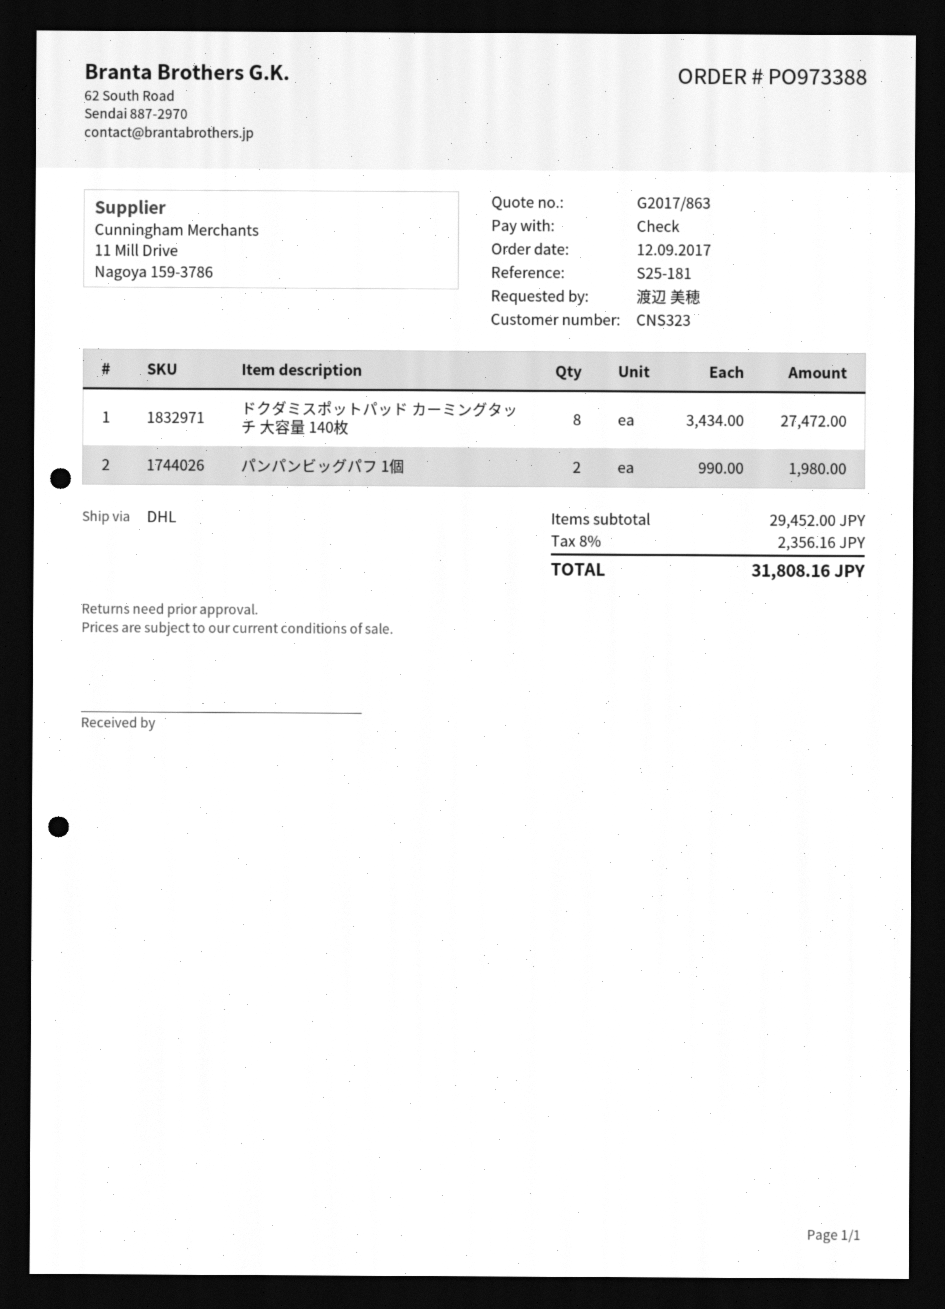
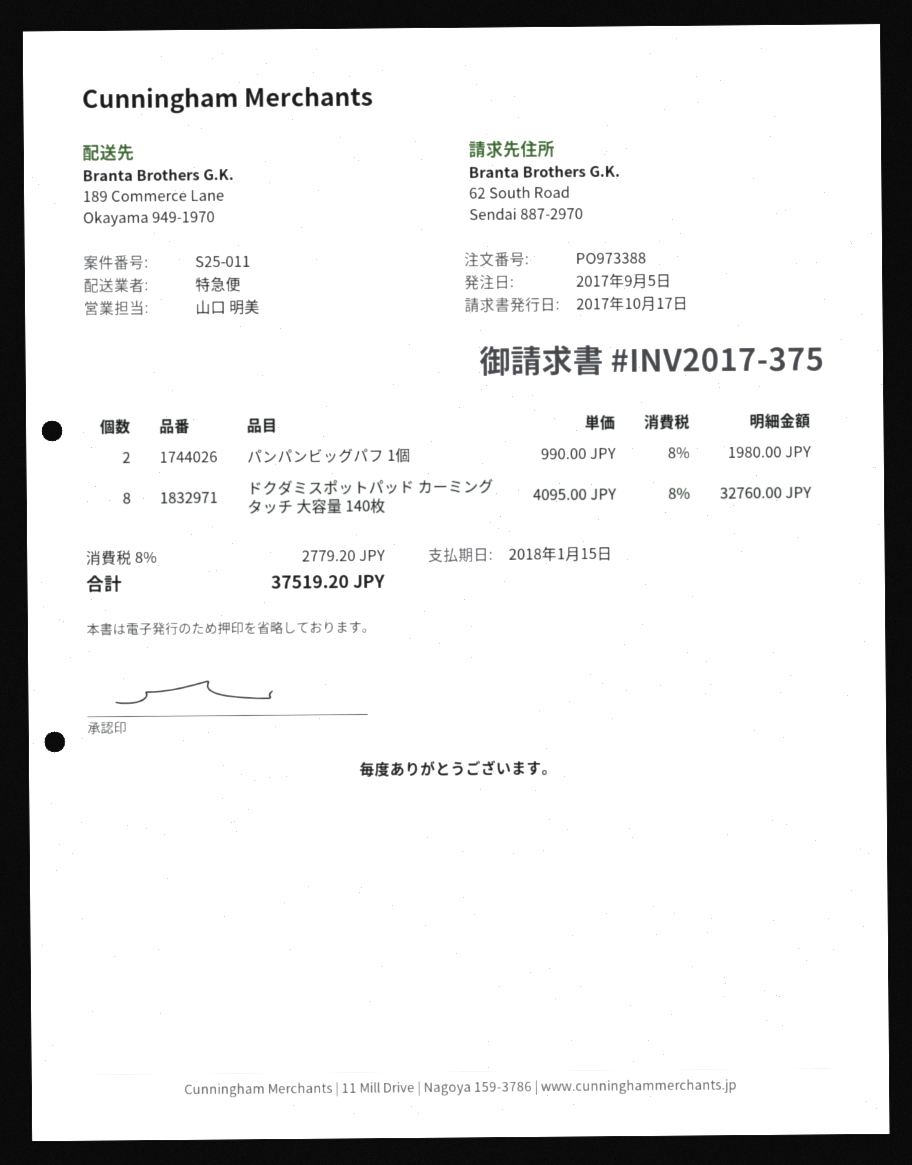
order date: 2017-09-12 -> 2017-09-05
reference: S25-181 -> S25-011
shipping method: DHL -> express
ドクダミスポットパッド カーミングタッチ 大容量 140枚: 8 x 3434.00 = 27472.00 -> 8 x 4095.00 = 32760.00
tax: 8% = 2356.16 -> 8% = 2779.20
total: 31808.16 -> 37519.20

